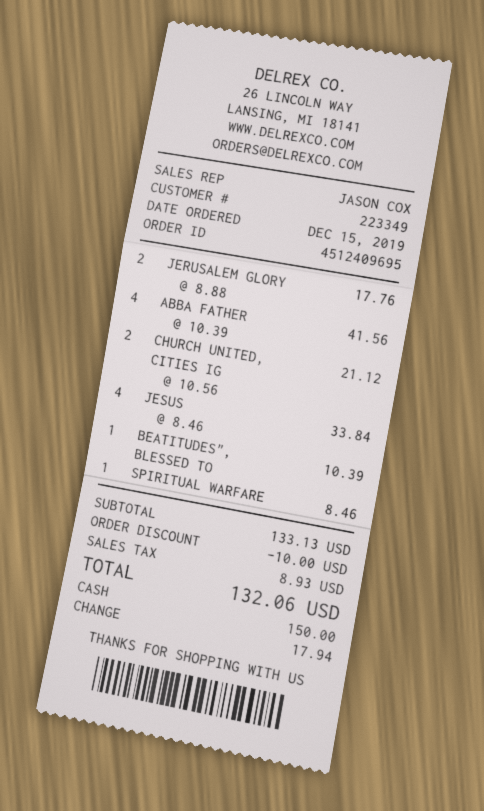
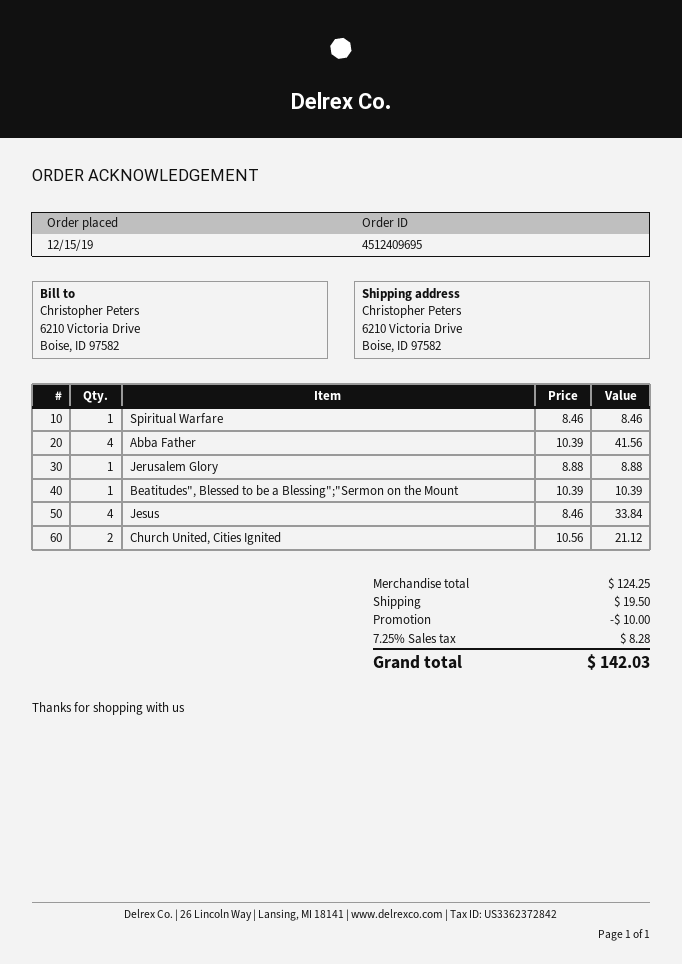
JERUSALEM GLORY: 2 x 8.88 = 17.76 -> 1 x 8.88 = 8.88
subtotal: 133.13 -> 124.25
shipping: none -> 19.50
tax: 8.93 -> 8.28
total: 132.06 -> 142.03

